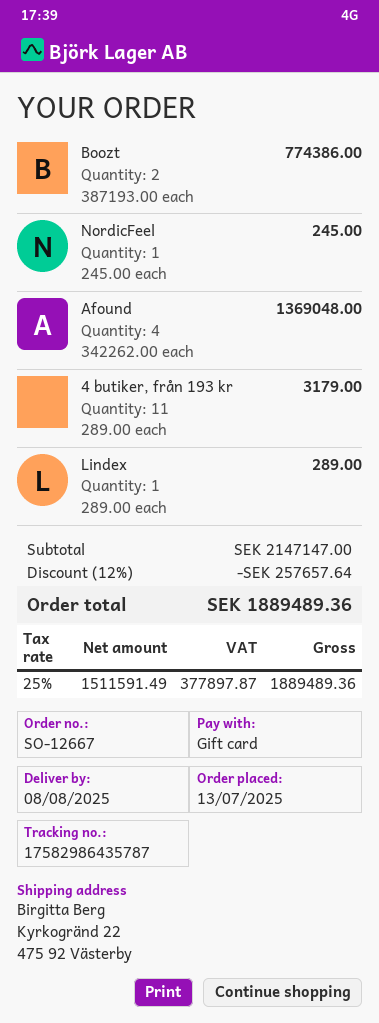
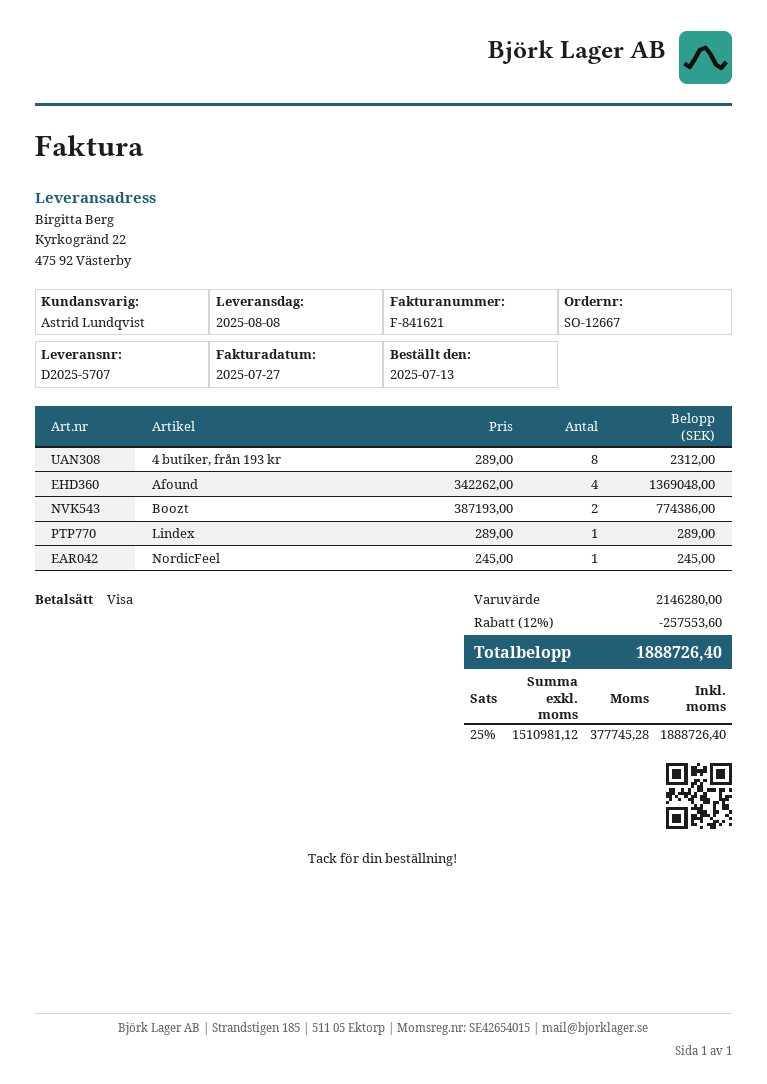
payment method: gift card -> Visa
4 butiker, från 193 kr: 11 x 289.00 = 3179.00 -> 8 x 289.00 = 2312.00
subtotal: 2147147.00 -> 2146280.00
discount: 12% = 257657.64 -> 12% = 257553.60
net: 1511591.49 -> 1510981.12
tax: 25% = 377897.87 -> 25% = 377745.28
total: 1889489.36 -> 1888726.40

